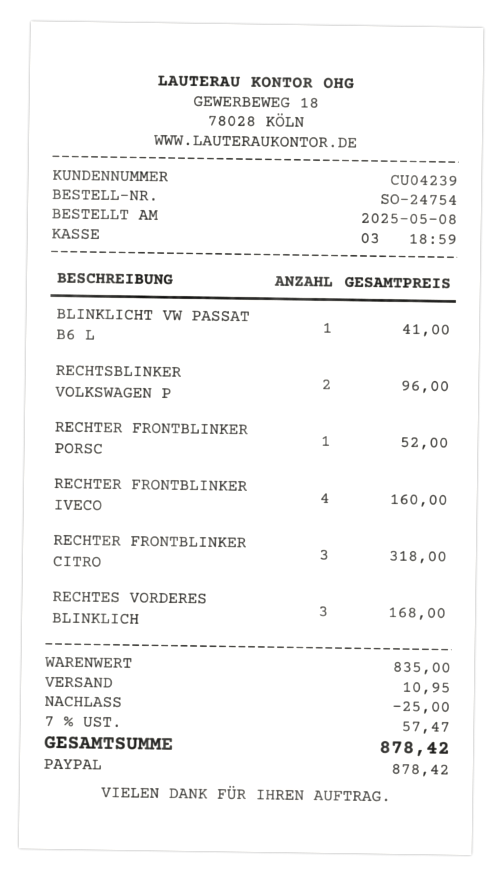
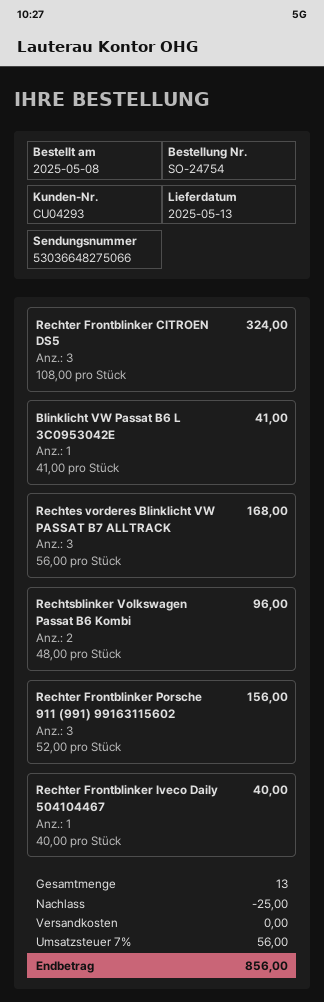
customer number: CU04239 -> CU04293
RECHTER FRONTBLINKER PORSC: 1 for 52.00 -> 3 for 156.00
RECHTER FRONTBLINKER IVECO: 4 for 160.00 -> 1 for 40.00
RECHTER FRONTBLINKER CITRO: 3 for 318.00 -> 3 for 324.00
shipping: 10.95 -> 0.00
tax: 7% = 57.47 -> 7% = 56.00
total: 878.42 -> 856.00

